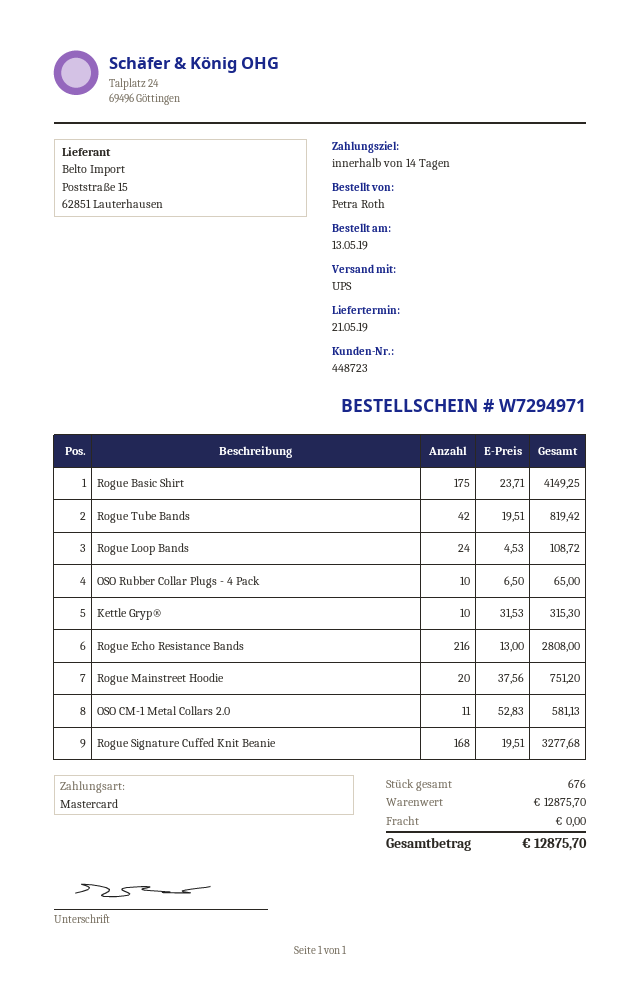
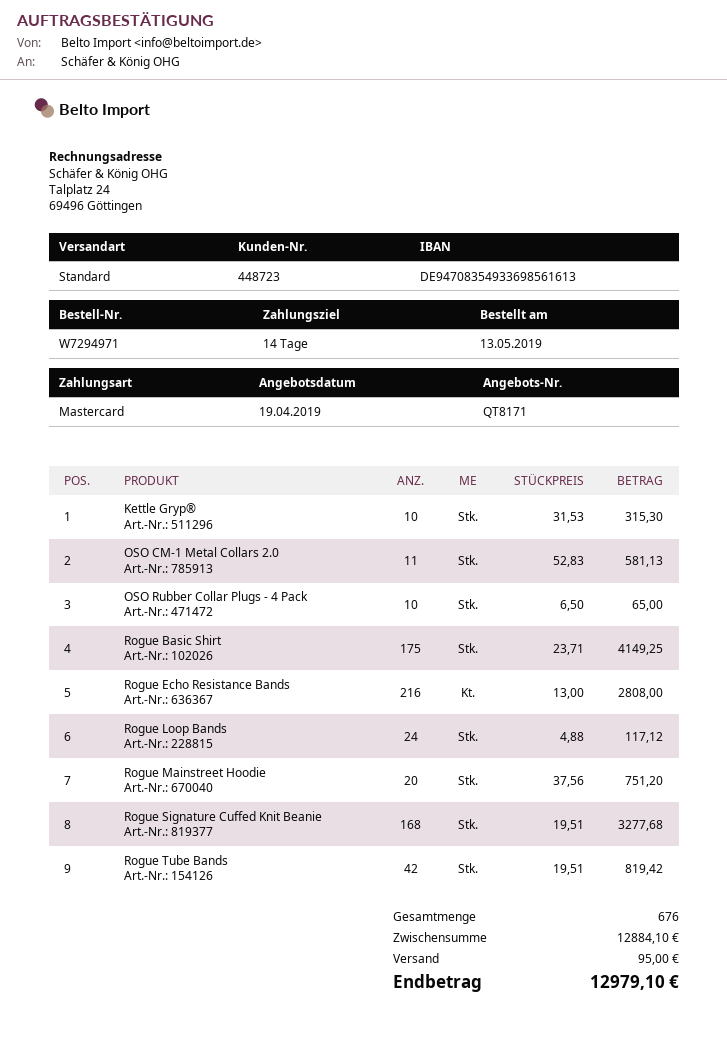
shipping method: UPS -> standard
Rogue Loop Bands: 24 x 4.53 = 108.72 -> 24 x 4.88 = 117.12
subtotal: 12875.70 -> 12884.10
shipping: 0.00 -> 95.00
total: 12875.70 -> 12979.10

